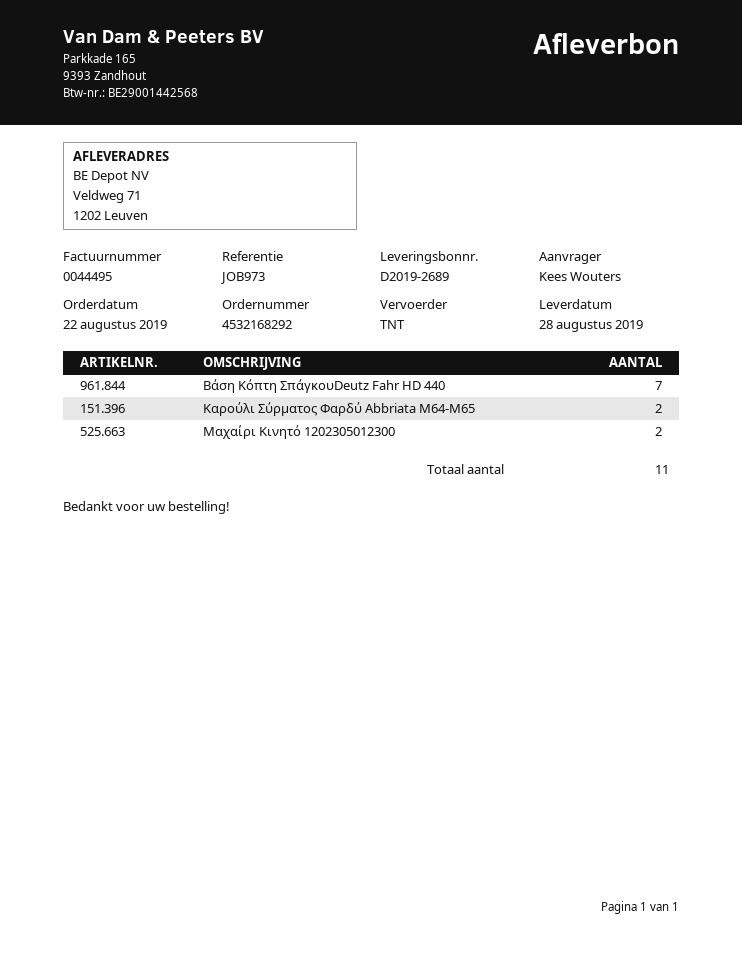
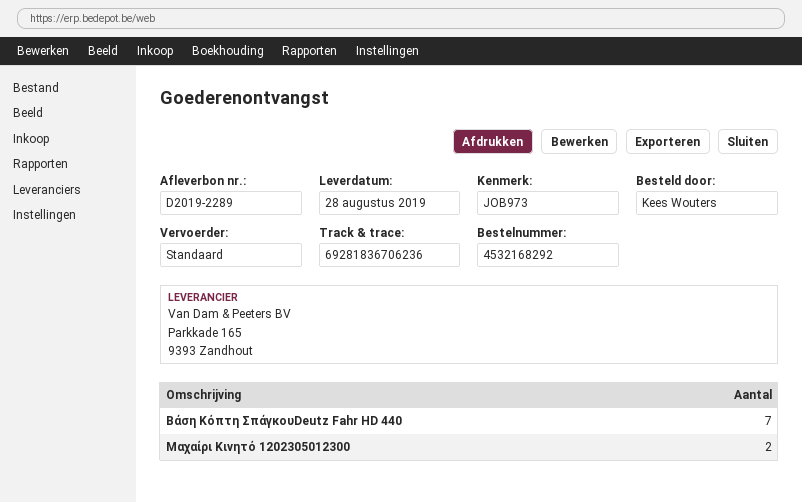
delivery note number: D2019-2689 -> D2019-2289
shipping method: TNT -> standard
Kαρούλι Σύρματος Φαρδύ Abbriata M64-M65: 2 -> none

